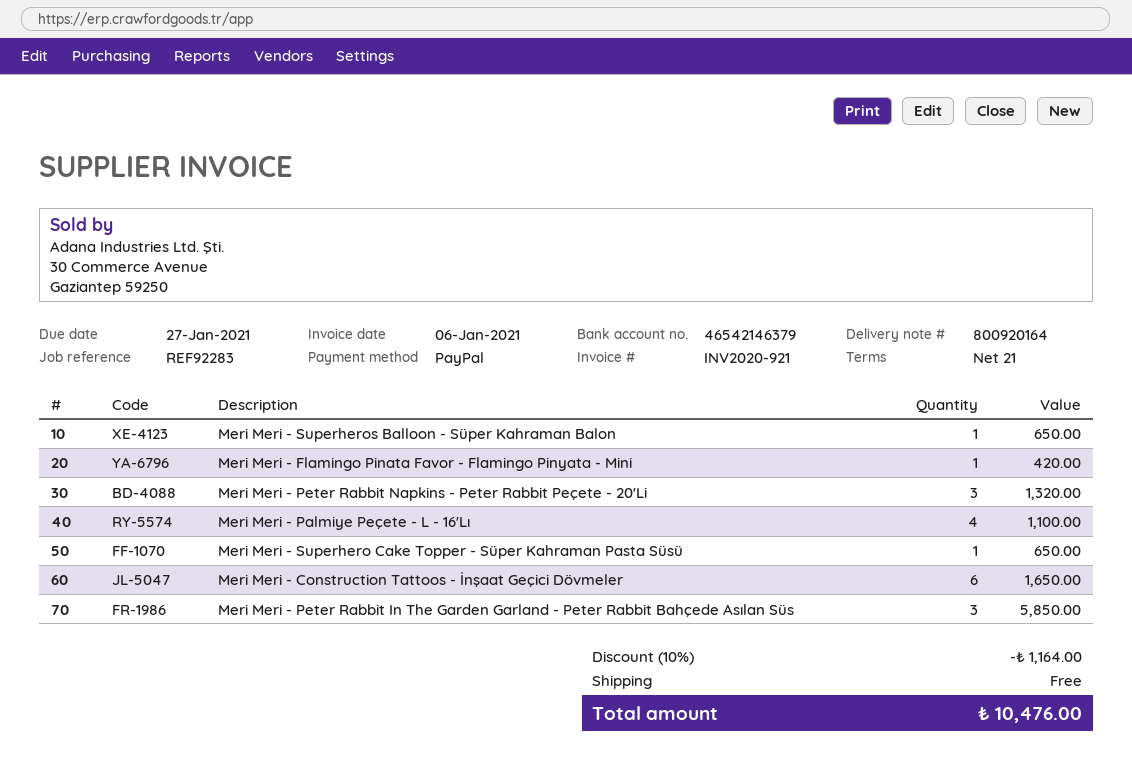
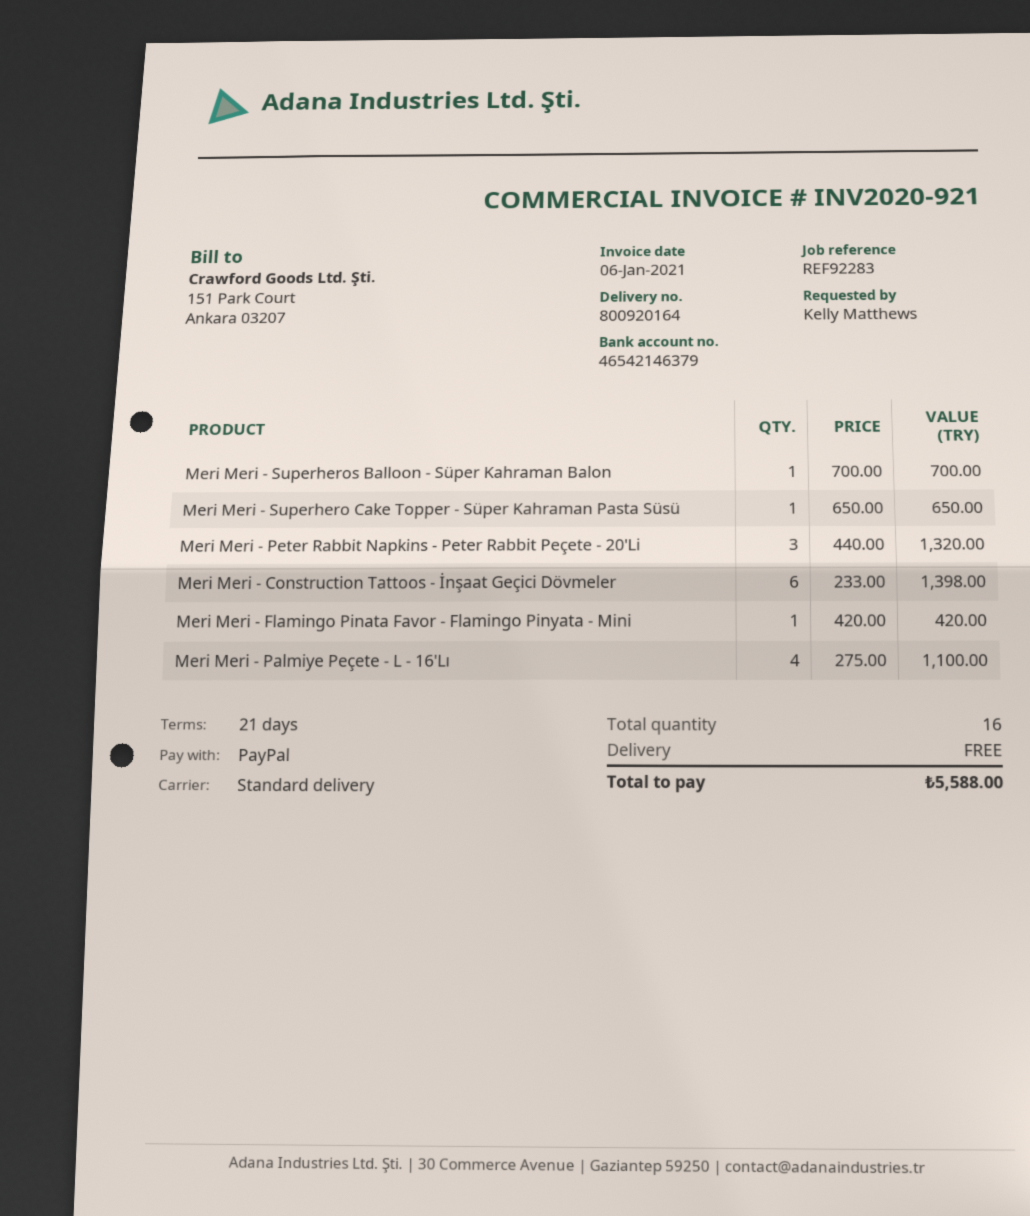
Meri Meri - Superheros Balloon - Süper Kahraman Balon: 1 for 650.00 -> 1 for 700.00
Meri Meri - Construction Tattoos - İnşaat Geçici Dövmeler: 6 for 1650.00 -> 6 for 1398.00
Meri Meri - Peter Rabbit In The Garden Garland - Peter Rabbit Bahçede Asılan Süs: 3 for 5850.00 -> none
discount: 10% = 1164.00 -> none
total: 10476.00 -> 5588.00

